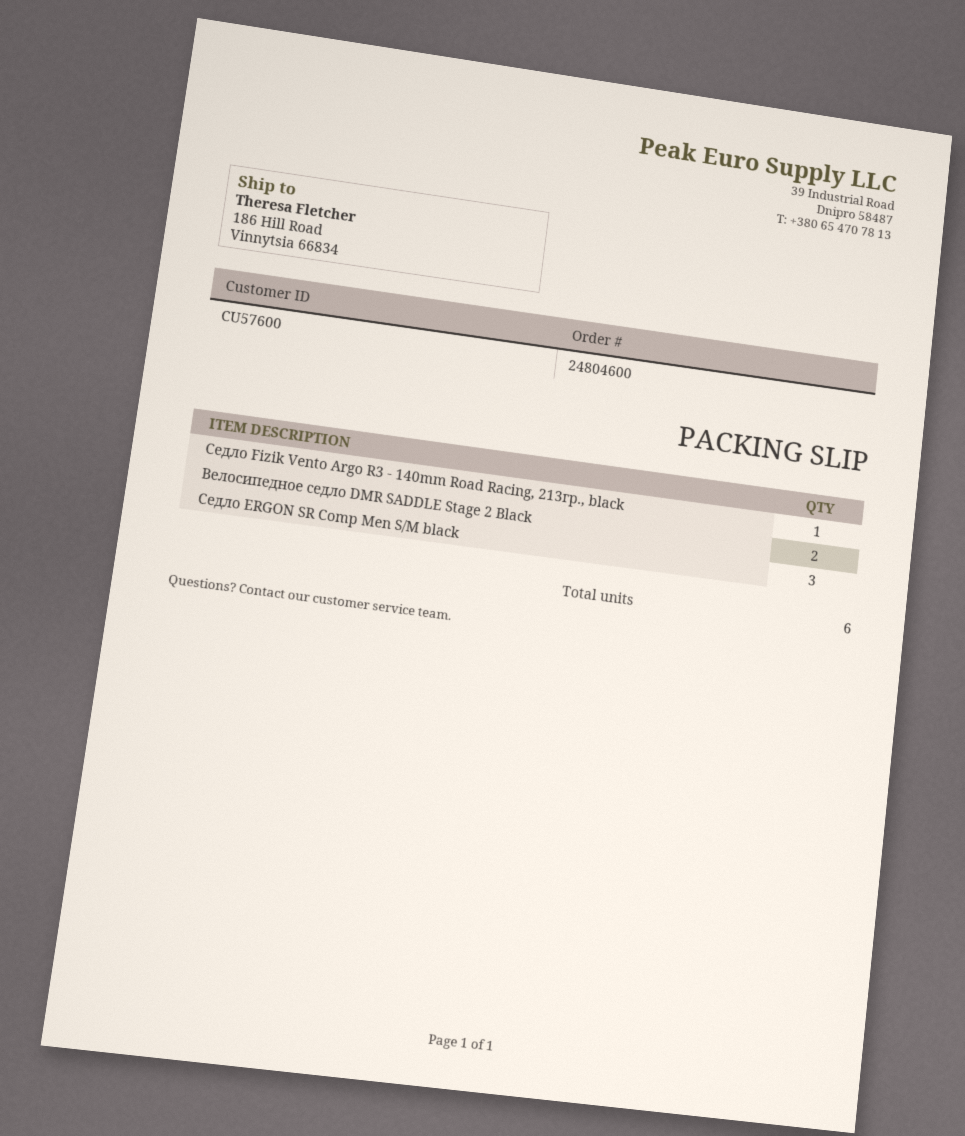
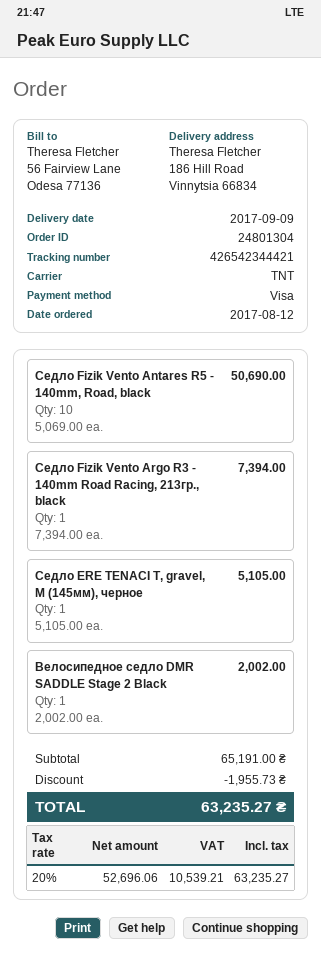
order number: 24804600 -> 24801304
Велосипедное седло DMR SADDLE Stage 2 Black: 2 -> 1
Седло ERGON SR Comp Men S/M black: 3 -> none
Седло Fizik Vento Antares R5 - 140mm, Road, black: none -> 10
Седло ERE TENACI T, gravel, M (145мм), черное: none -> 1

